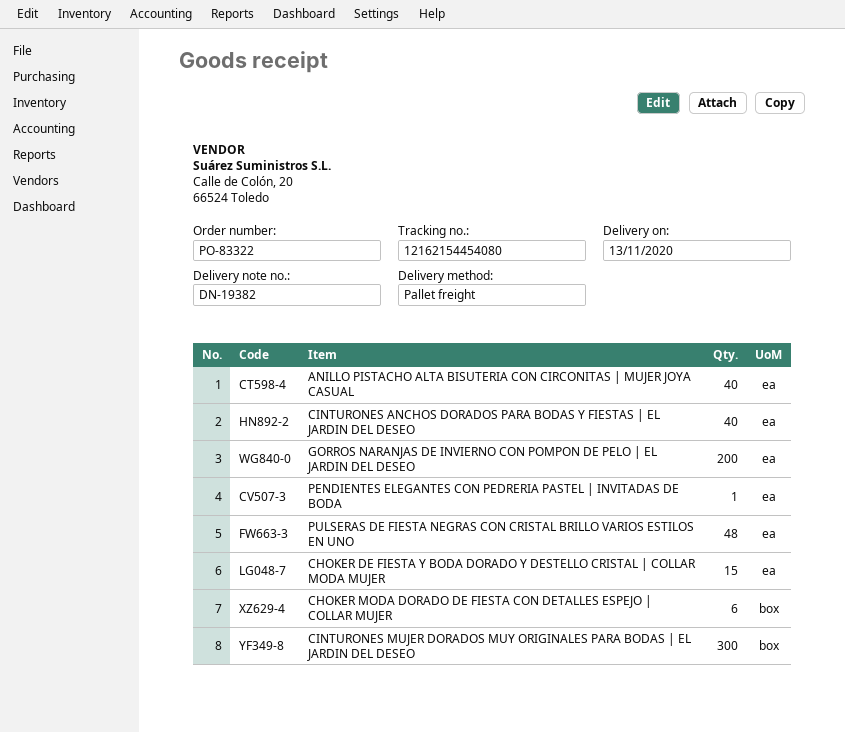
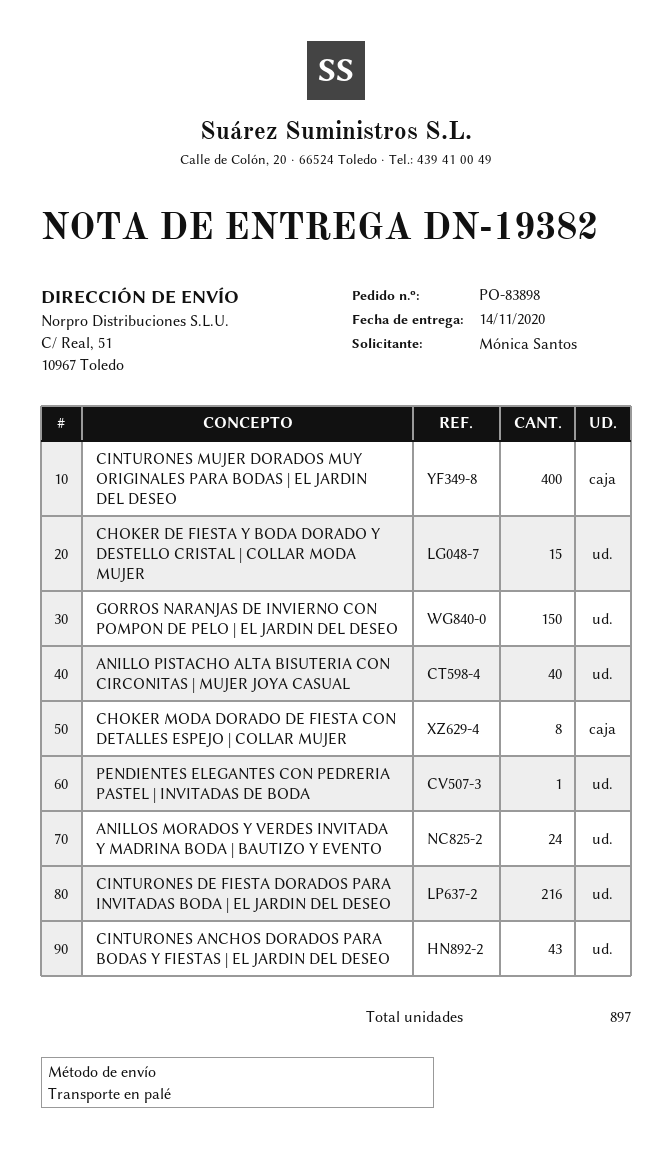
order number: PO-83322 -> PO-83898
delivery date: 2020-11-13 -> 2020-11-14
CINTURONES ANCHOS DORADOS PARA BODAS Y FIESTAS | EL JARDIN DEL DESEO: 40 -> 43
GORROS NARANJAS DE INVIERNO CON POMPON DE PELO | EL JARDIN DEL DESEO: 200 -> 150
PULSERAS DE FIESTA NEGRAS CON CRISTAL BRILLO VARIOS ESTILOS EN UNO: 48 -> none
CHOKER MODA DORADO DE FIESTA CON DETALLES ESPEJO | COLLAR MUJER: 6 -> 8
CINTURONES MUJER DORADOS MUY ORIGINALES PARA BODAS | EL JARDIN DEL DESEO: 300 -> 400
ANILLOS MORADOS Y VERDES INVITADA Y MADRINA BODA | BAUTIZO Y EVENTO: none -> 24
CINTURONES DE FIESTA DORADOS PARA INVITADAS BODA | EL JARDIN DEL DESEO: none -> 216

